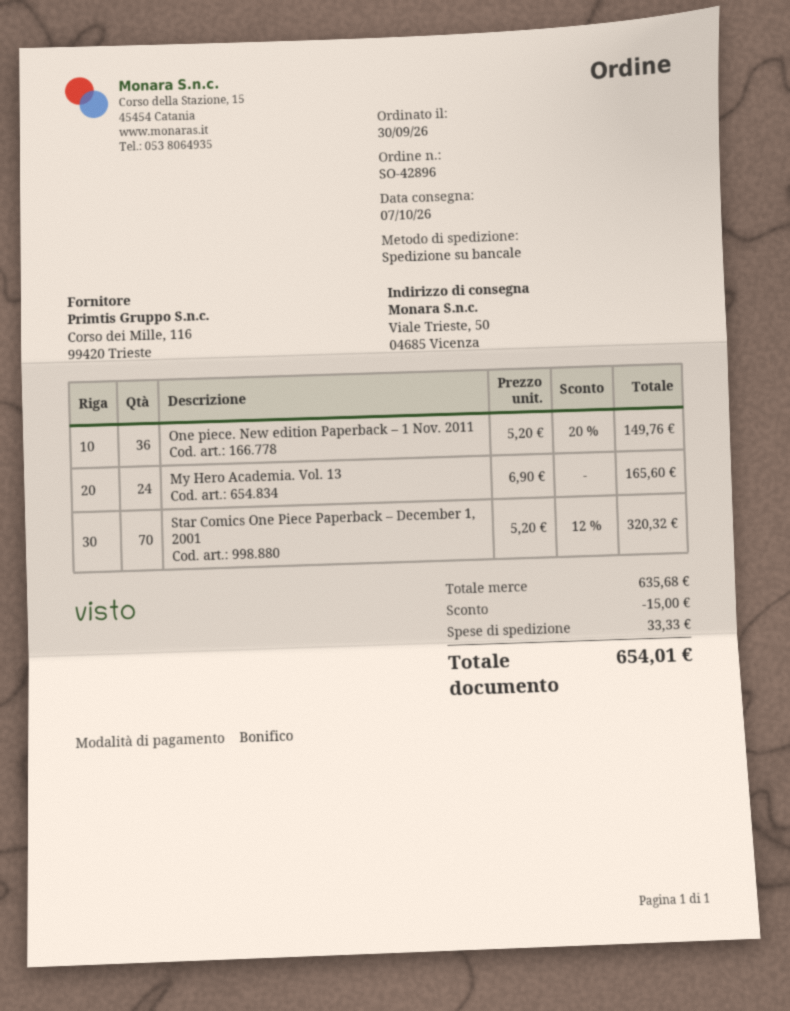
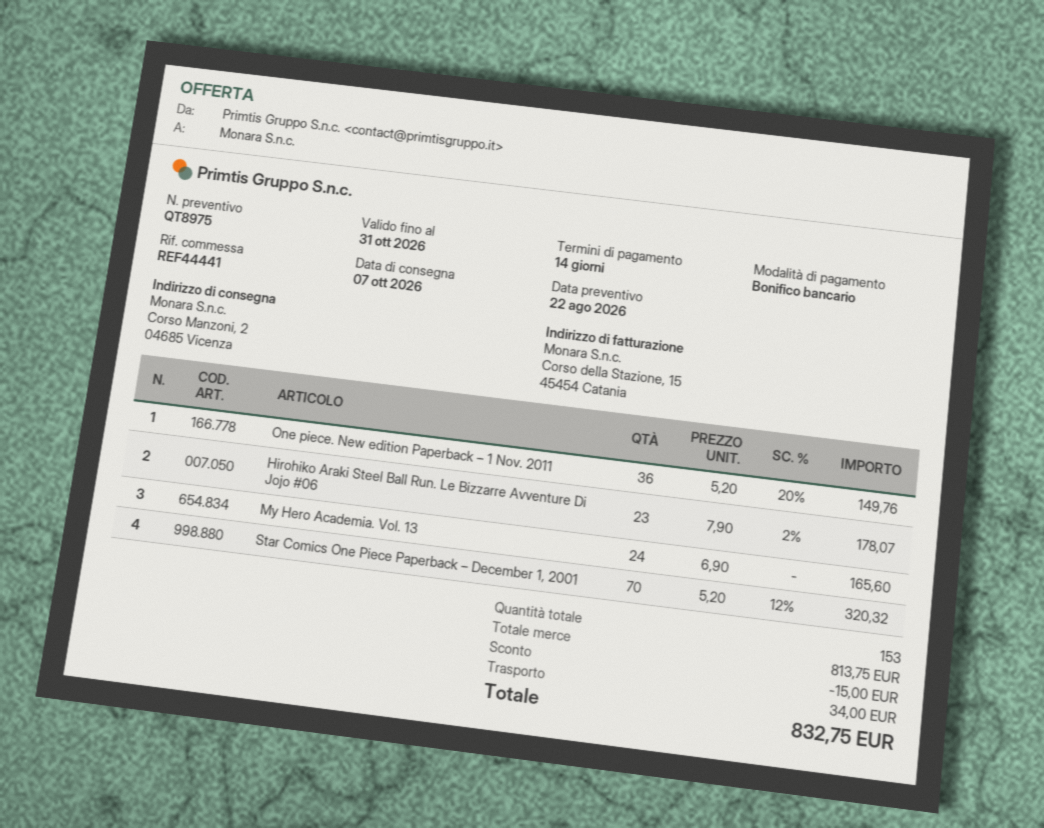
ship to: Viale Trieste, 50, 04685 Vicenza -> Corso Manzoni, 2, 04685 Vicenza
Hirohiko Araki Steel Ball Run. Le Bizzarre Avventure Di Jojo #06: none -> 23 x 7.90 - 2% = 178.07
subtotal: 635.68 -> 813.75
shipping: 33.33 -> 34.00
total: 654.01 -> 832.75

